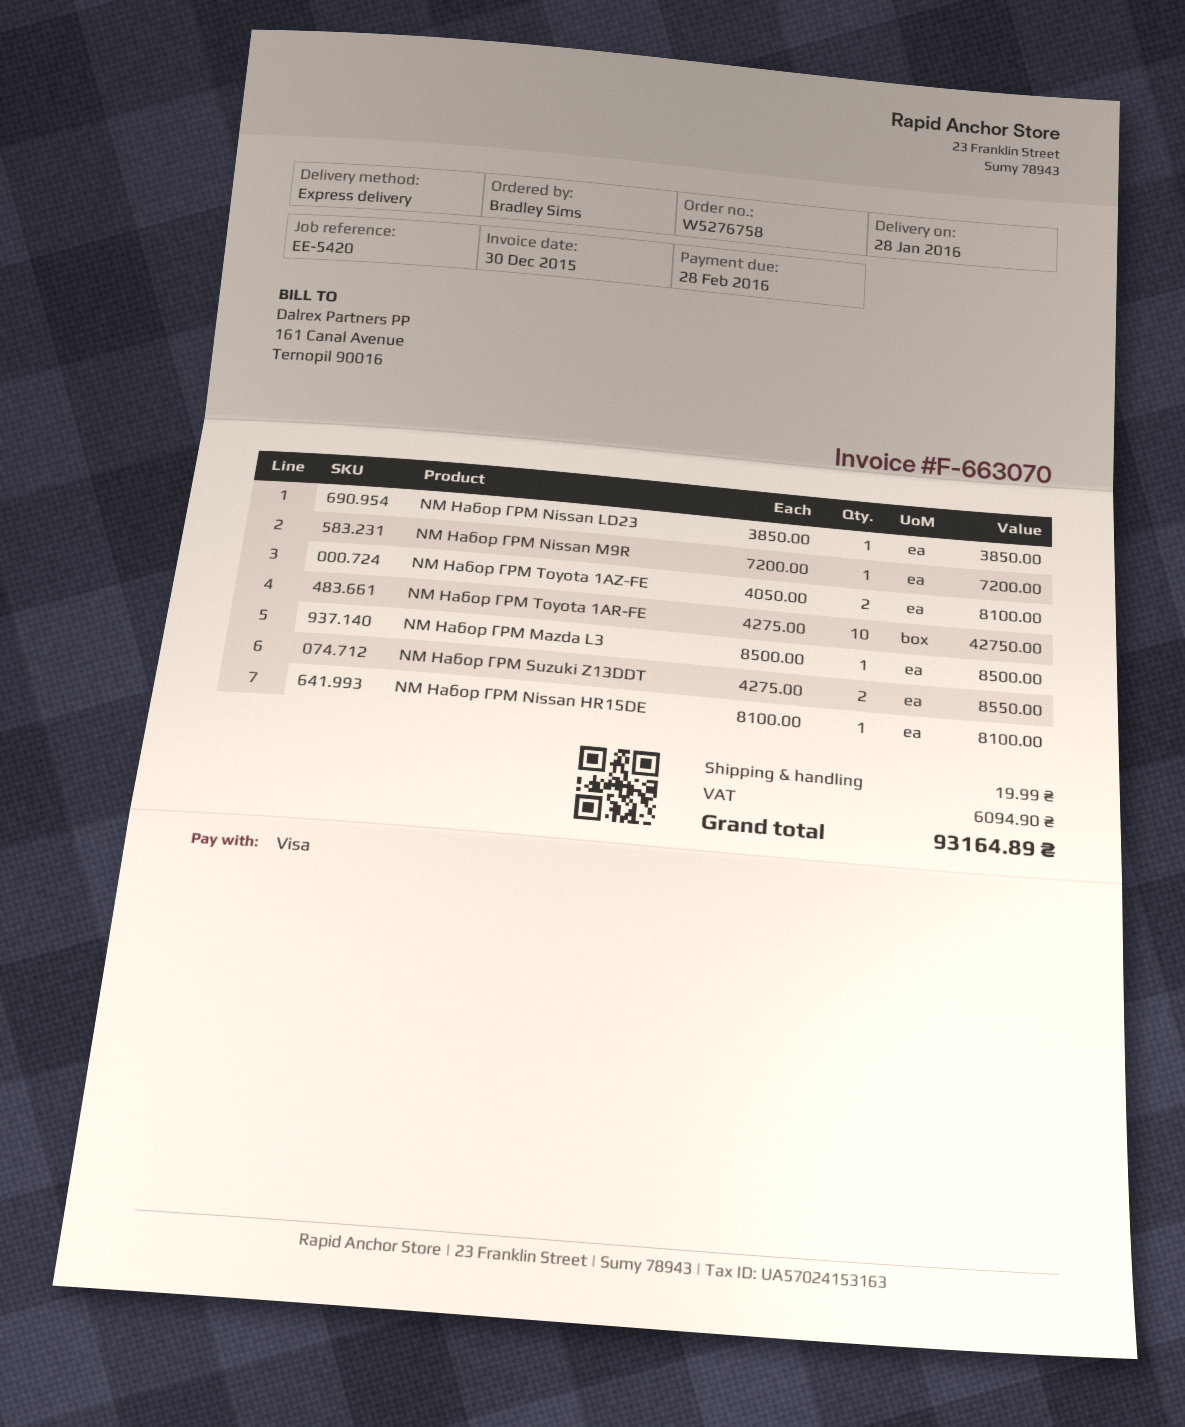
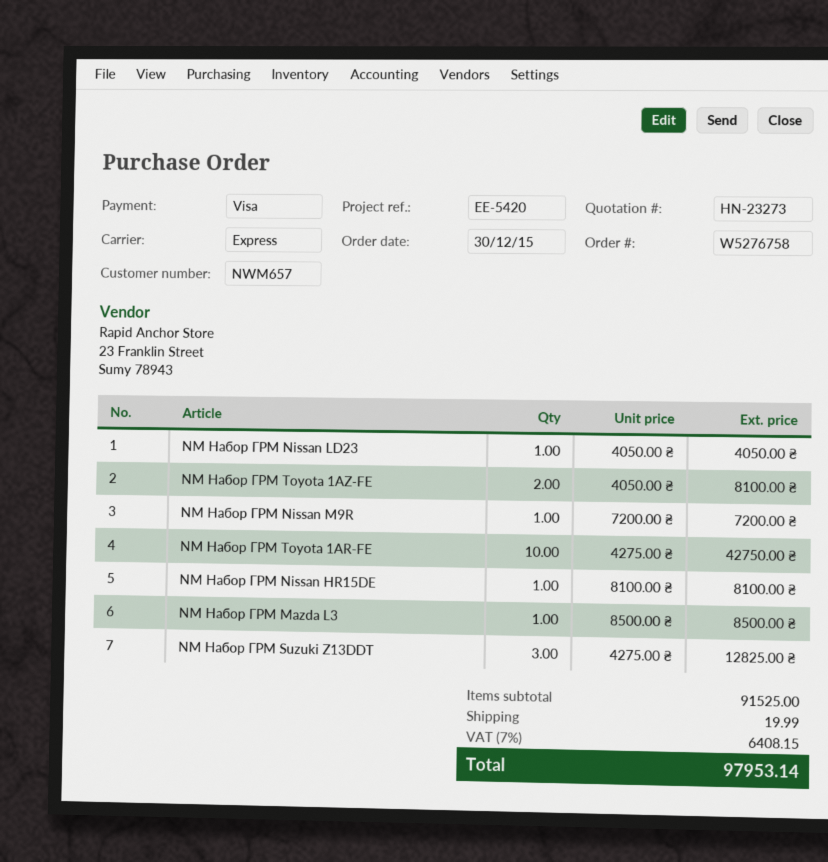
NM Набор ГРМ Nissan LD23: 1 x 3850.00 = 3850.00 -> 1 x 4050.00 = 4050.00
NM Набор ГРМ Suzuki Z13DDT: 2 x 4275.00 = 8550.00 -> 3 x 4275.00 = 12825.00
tax: 6094.90 -> 6408.15
total: 93164.89 -> 97953.14

